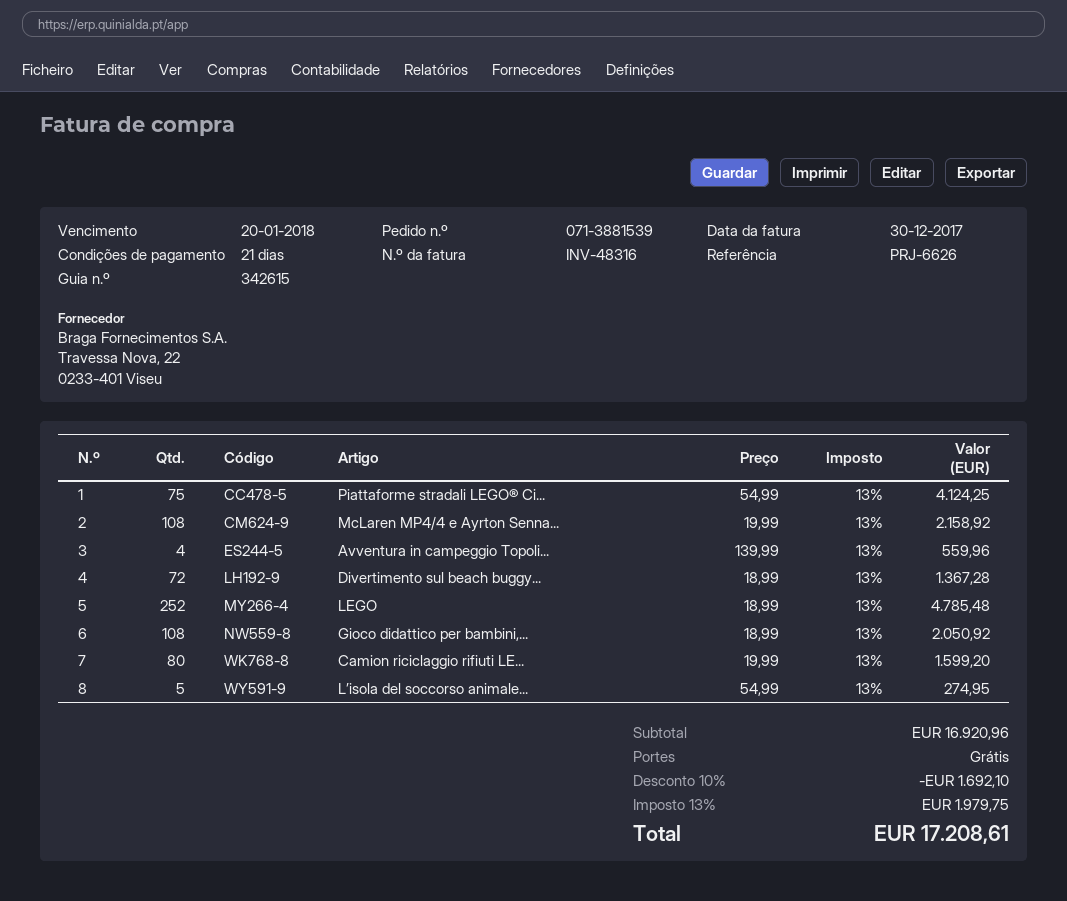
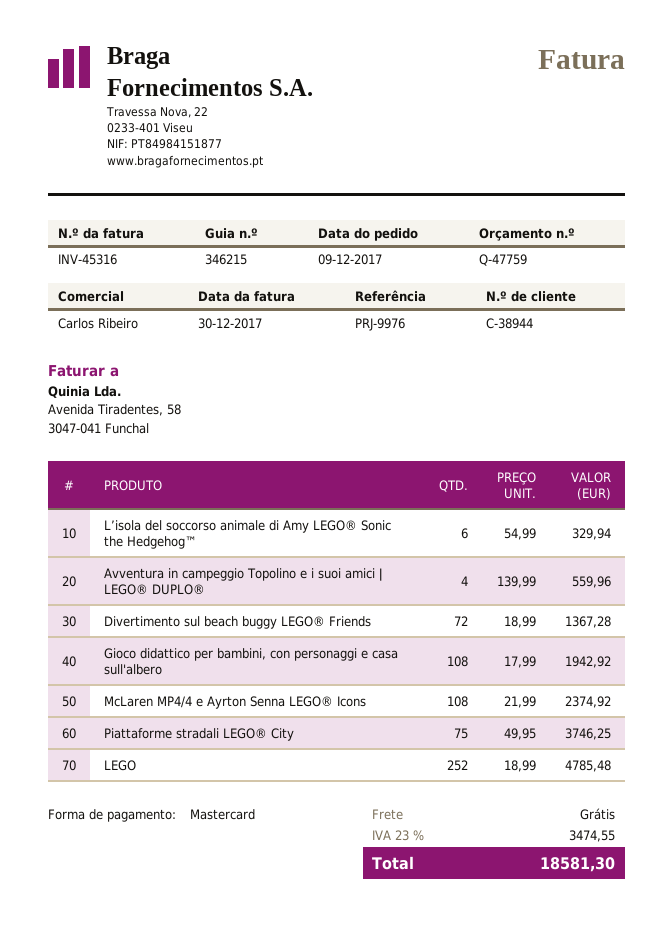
delivery note number: 342615 -> 346215
invoice number: INV-48316 -> INV-45316
reference: PRJ-6626 -> PRJ-9976
Piattaforme stradali LEGO® Ci...: 75 x 54.99 = 4124.25 -> 75 x 49.95 = 3746.25
McLaren MP4/4 e Ayrton Senna...: 108 x 19.99 = 2158.92 -> 108 x 21.99 = 2374.92
Gioco didattico per bambini,...: 108 x 18.99 = 2050.92 -> 108 x 17.99 = 1942.92
Camion riciclaggio rifiuti LE...: 80 x 19.99 = 1599.20 -> none
L’isola del soccorso animale...: 5 x 54.99 = 274.95 -> 6 x 54.99 = 329.94
discount: 10% = 1692.10 -> none
tax: 13% = 1979.75 -> 23% = 3474.55
total: 17208.61 -> 18581.30

